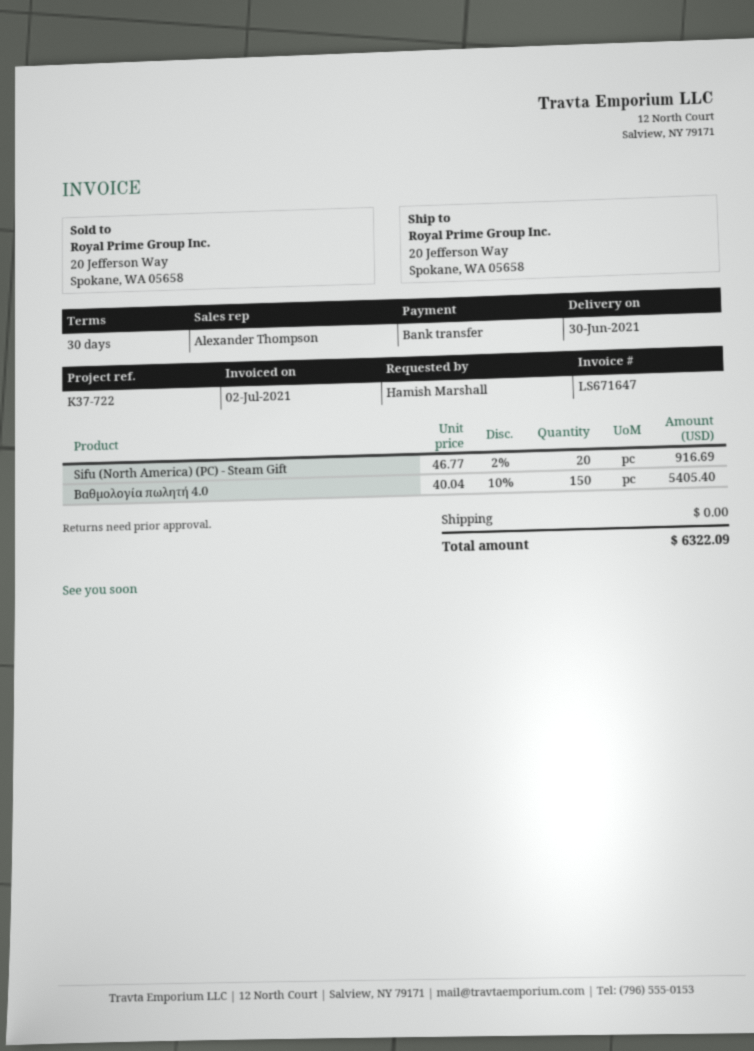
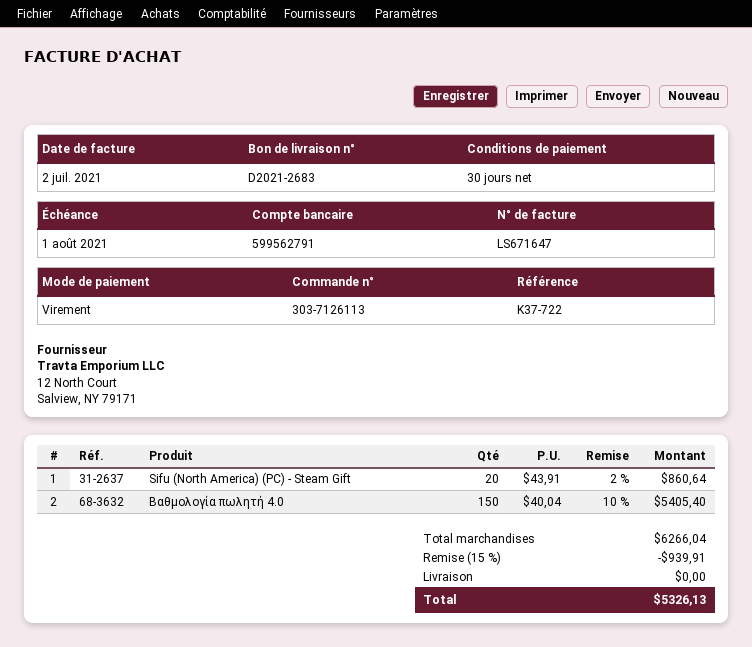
Sifu (North America) (PC) - Steam Gift: 20 x 46.77 - 2% = 916.69 -> 20 x 43.91 - 2% = 860.64
discount: none -> 15% = 939.91
total: 6322.09 -> 5326.13

